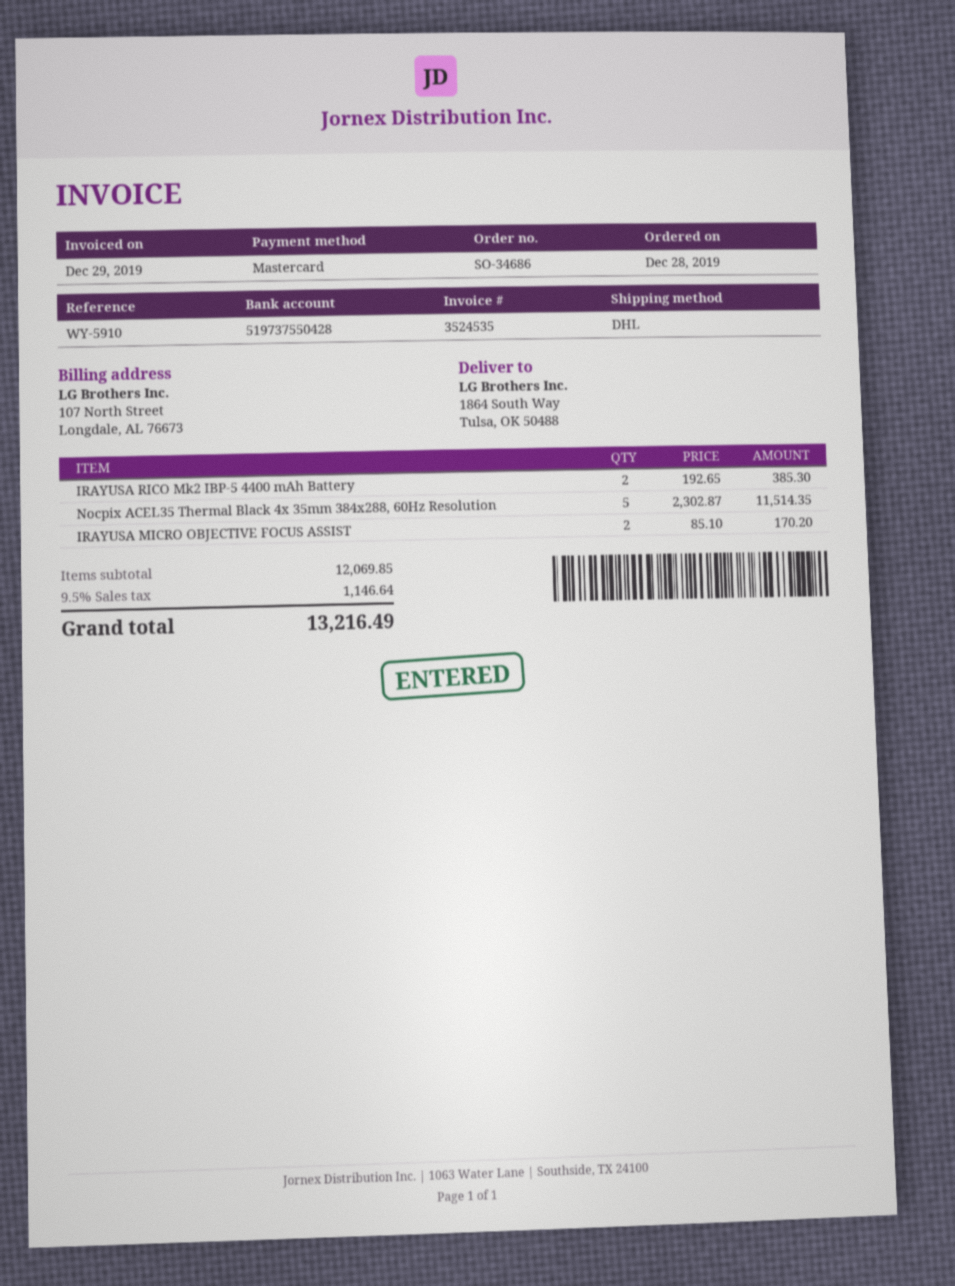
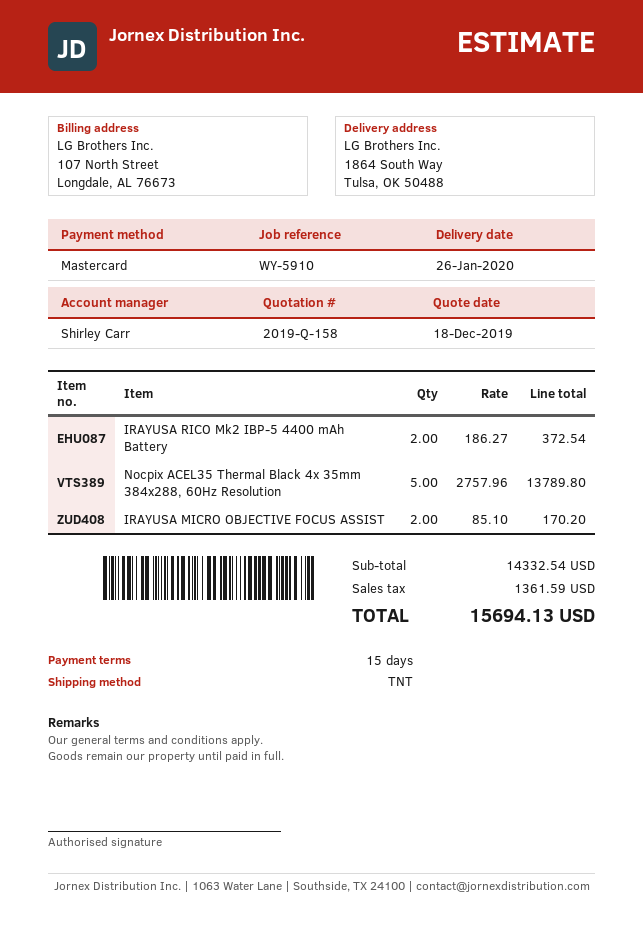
shipping method: DHL -> TNT
IRAYUSA RICO Mk2 IBP-5 4400 mAh Battery: 2 x 192.65 = 385.30 -> 2 x 186.27 = 372.54
Nocpix ACEL35 Thermal Black 4x 35mm 384x288, 60Hz Resolution: 5 x 2302.87 = 11514.35 -> 5 x 2757.96 = 13789.80
subtotal: 12069.85 -> 14332.54
tax: 1146.64 -> 1361.59
total: 13216.49 -> 15694.13

